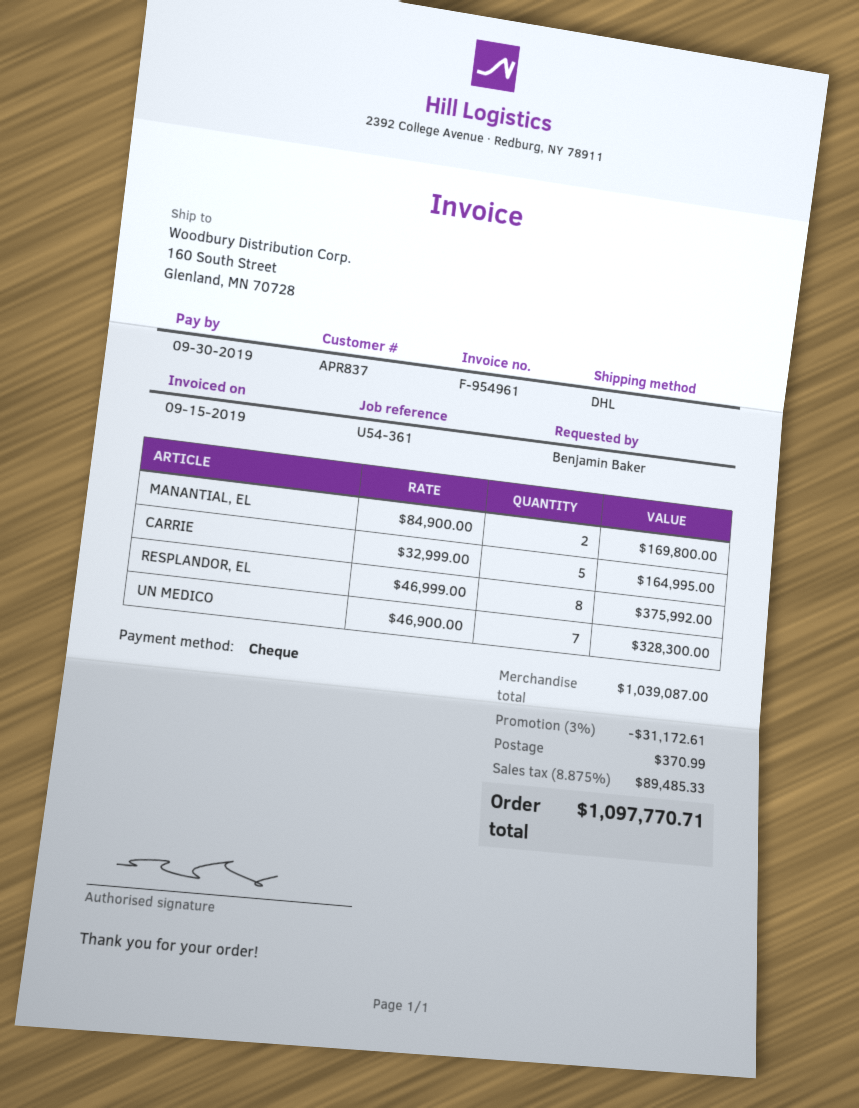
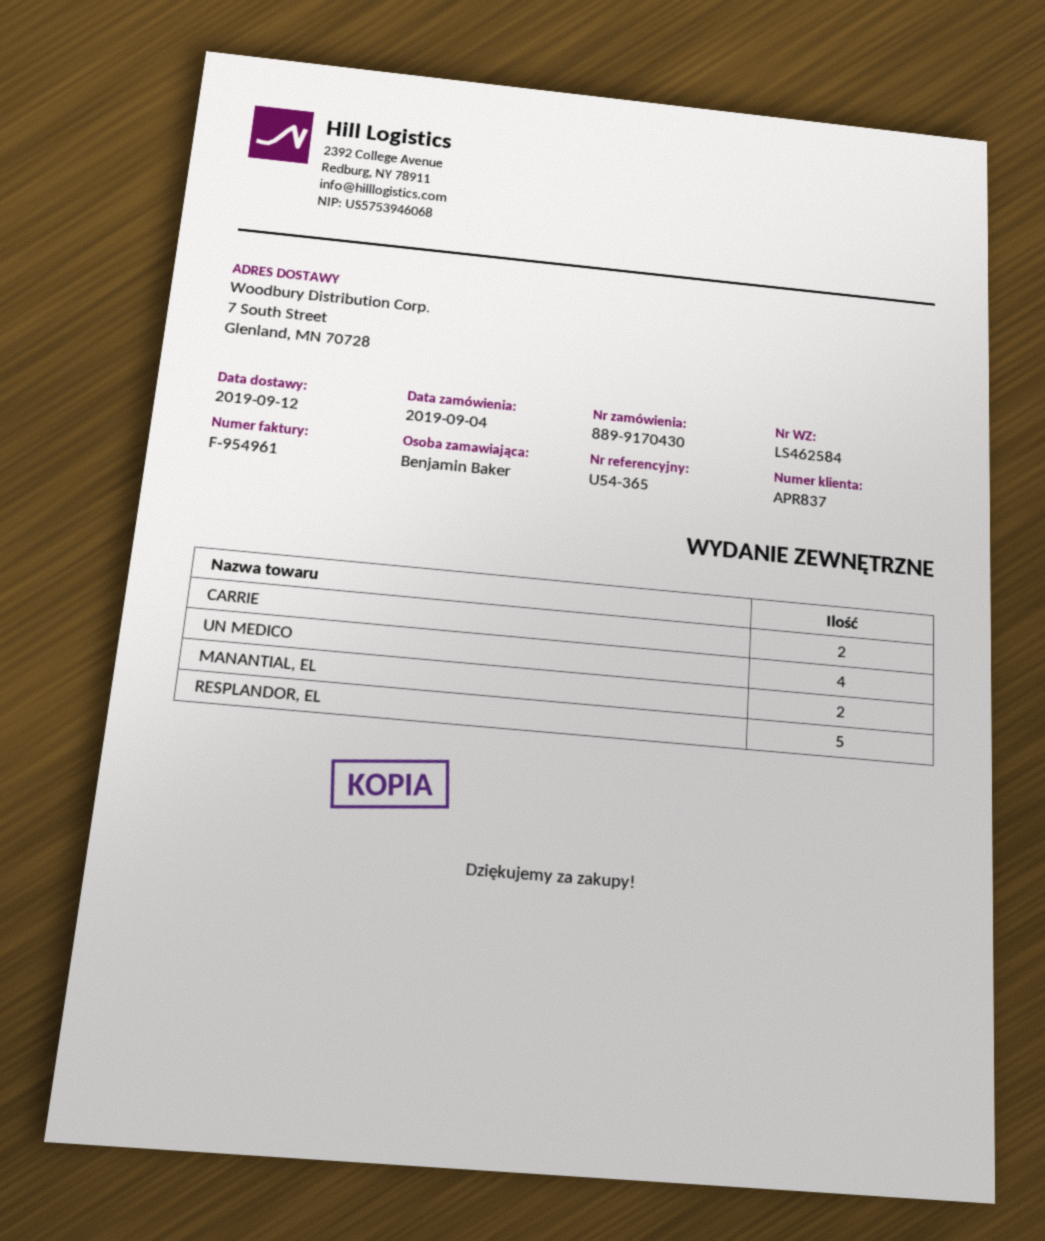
reference: U54-361 -> U54-365
ship to: 160 South Street, Glenland, MN 70728 -> 7 South Street, Glenland, MN 70728
CARRIE: 5 -> 2
RESPLANDOR, EL: 8 -> 5
UN MEDICO: 7 -> 4

